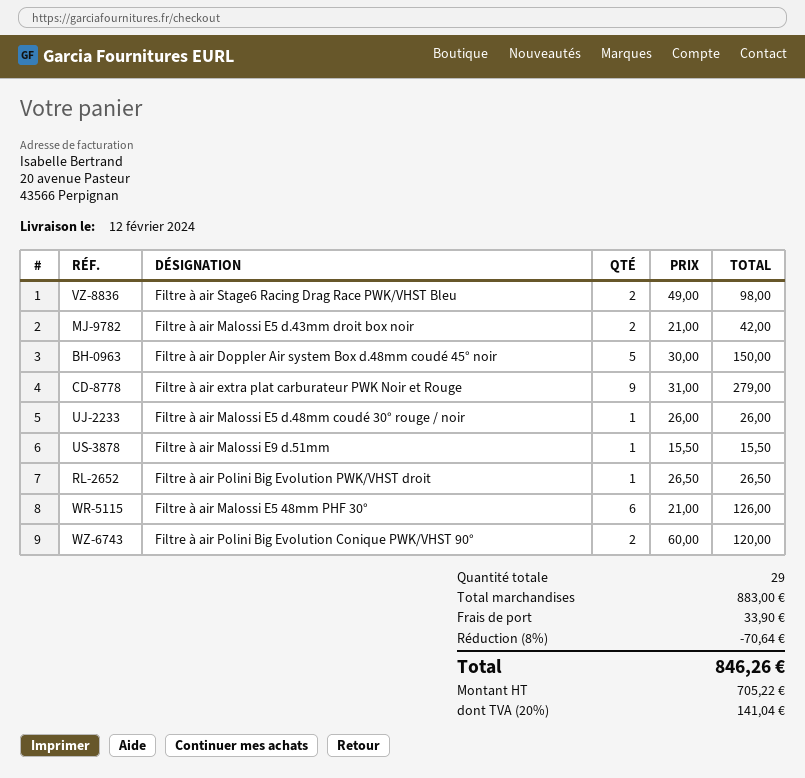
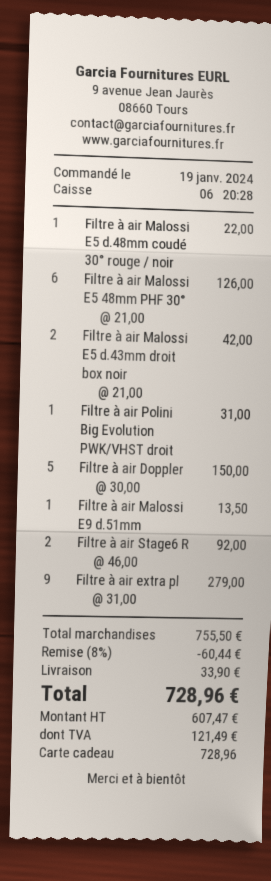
Filtre à air Stage6 Racing Drag Race PWK/VHST Bleu: 2 x 49.00 = 98.00 -> 2 x 46.00 = 92.00
Filtre à air Malossi E5 d.48mm coudé 30° rouge / noir: 1 x 26.00 = 26.00 -> 1 x 22.00 = 22.00
Filtre à air Malossi E9 d.51mm: 1 x 15.50 = 15.50 -> 1 x 13.50 = 13.50
Filtre à air Polini Big Evolution PWK/VHST droit: 1 x 26.50 = 26.50 -> 1 x 31.00 = 31.00
Filtre à air Polini Big Evolution Conique PWK/VHST 90°: 2 x 60.00 = 120.00 -> none
subtotal: 883.00 -> 755.50
discount: 8% = 70.64 -> 8% = 60.44
net: 705.22 -> 607.47
tax: 141.04 -> 121.49
total: 846.26 -> 728.96

